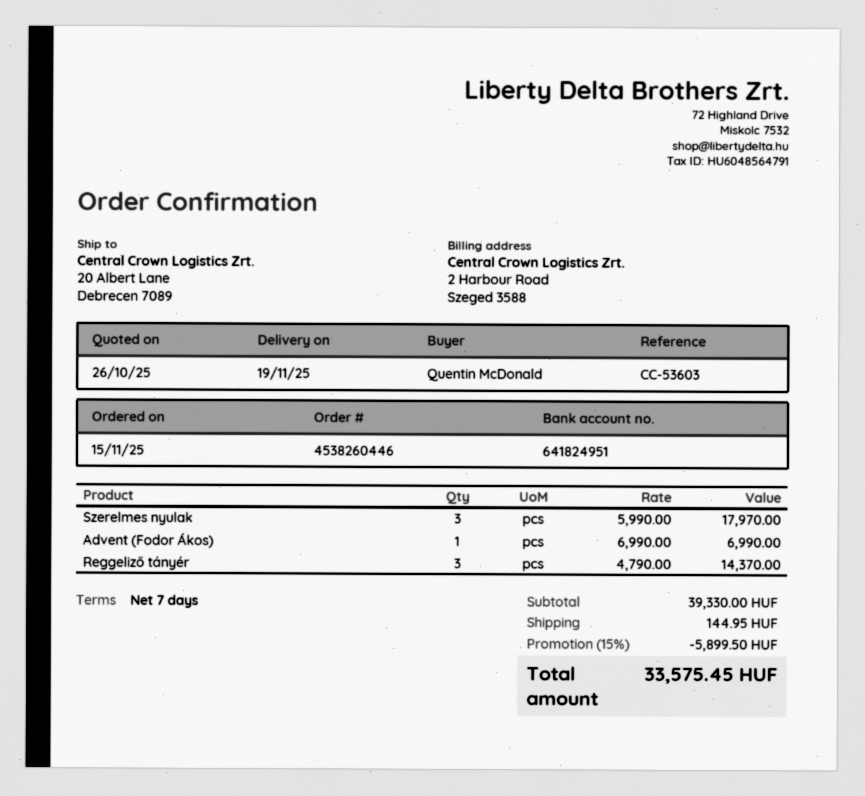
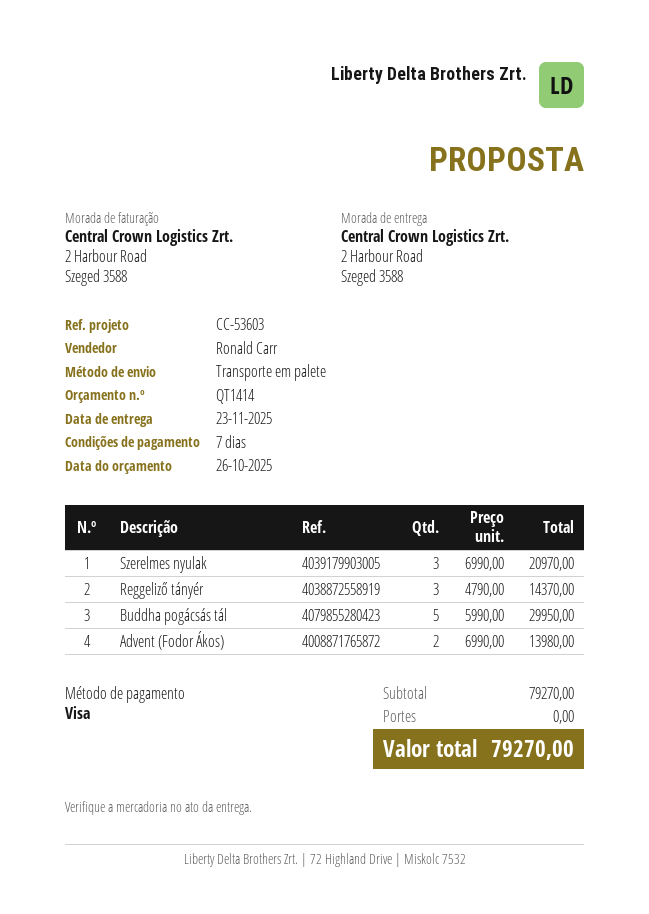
delivery date: 2025-11-19 -> 2025-11-23
ship to: 20 Albert Lane, Debrecen 7089 -> 2 Harbour Road, Szeged 3588
Szerelmes nyulak: 3 x 5990.00 = 17970.00 -> 3 x 6990.00 = 20970.00
Advent (Fodor Ákos): 1 x 6990.00 = 6990.00 -> 2 x 6990.00 = 13980.00
Buddha pogácsás tál: none -> 5 x 5990.00 = 29950.00
subtotal: 39330.00 -> 79270.00
discount: 15% = 5899.50 -> none
shipping: 144.95 -> 0.00
total: 33575.45 -> 79270.00

